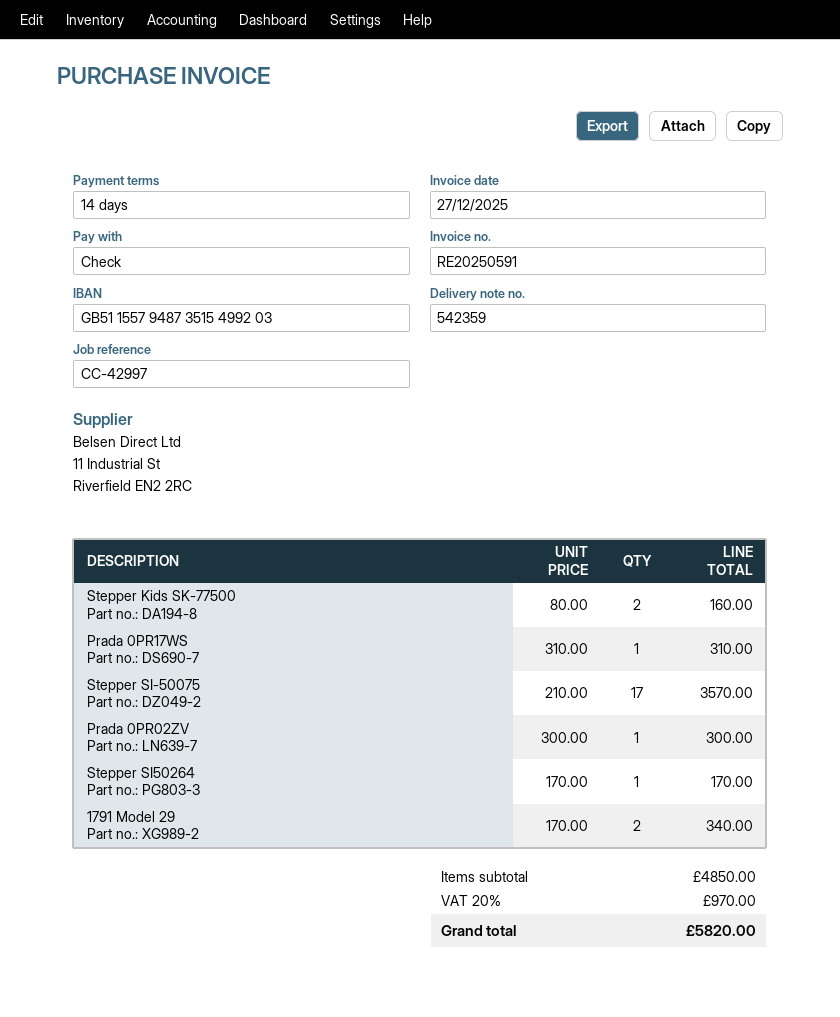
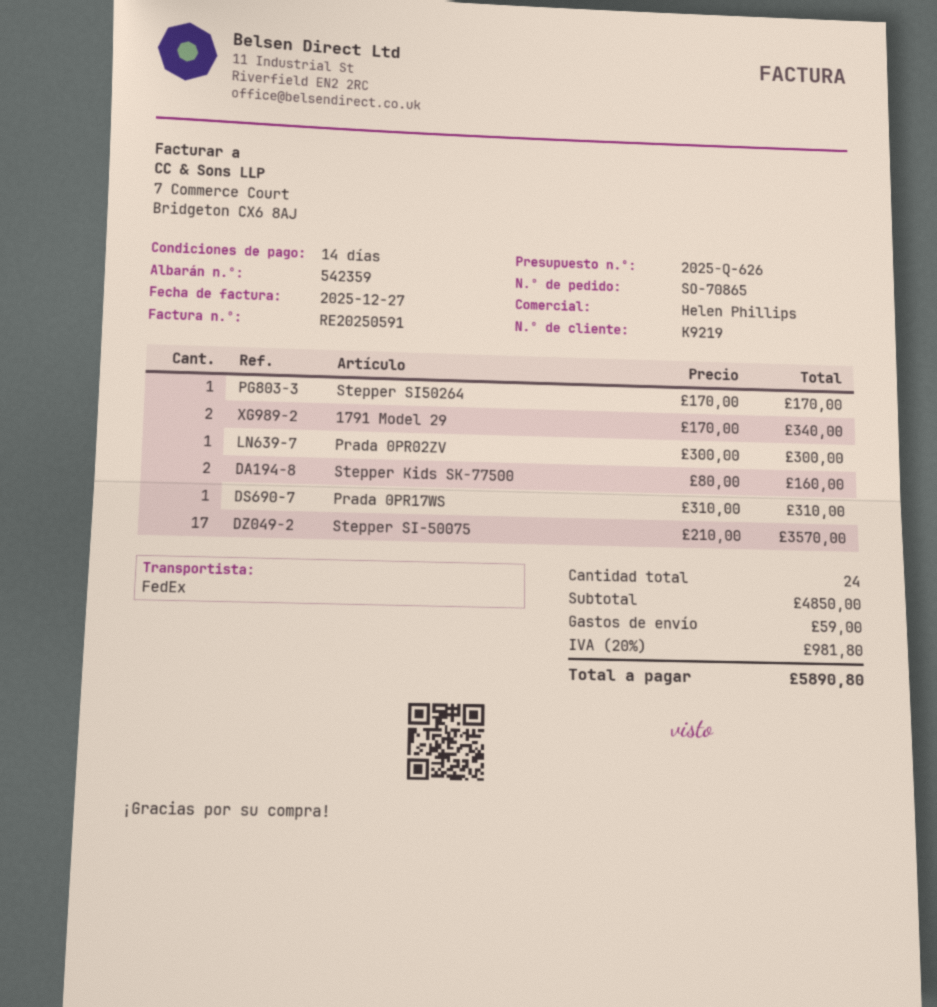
shipping: none -> 59.00
tax: 20% = 970.00 -> 20% = 981.80
total: 5820.00 -> 5890.80

